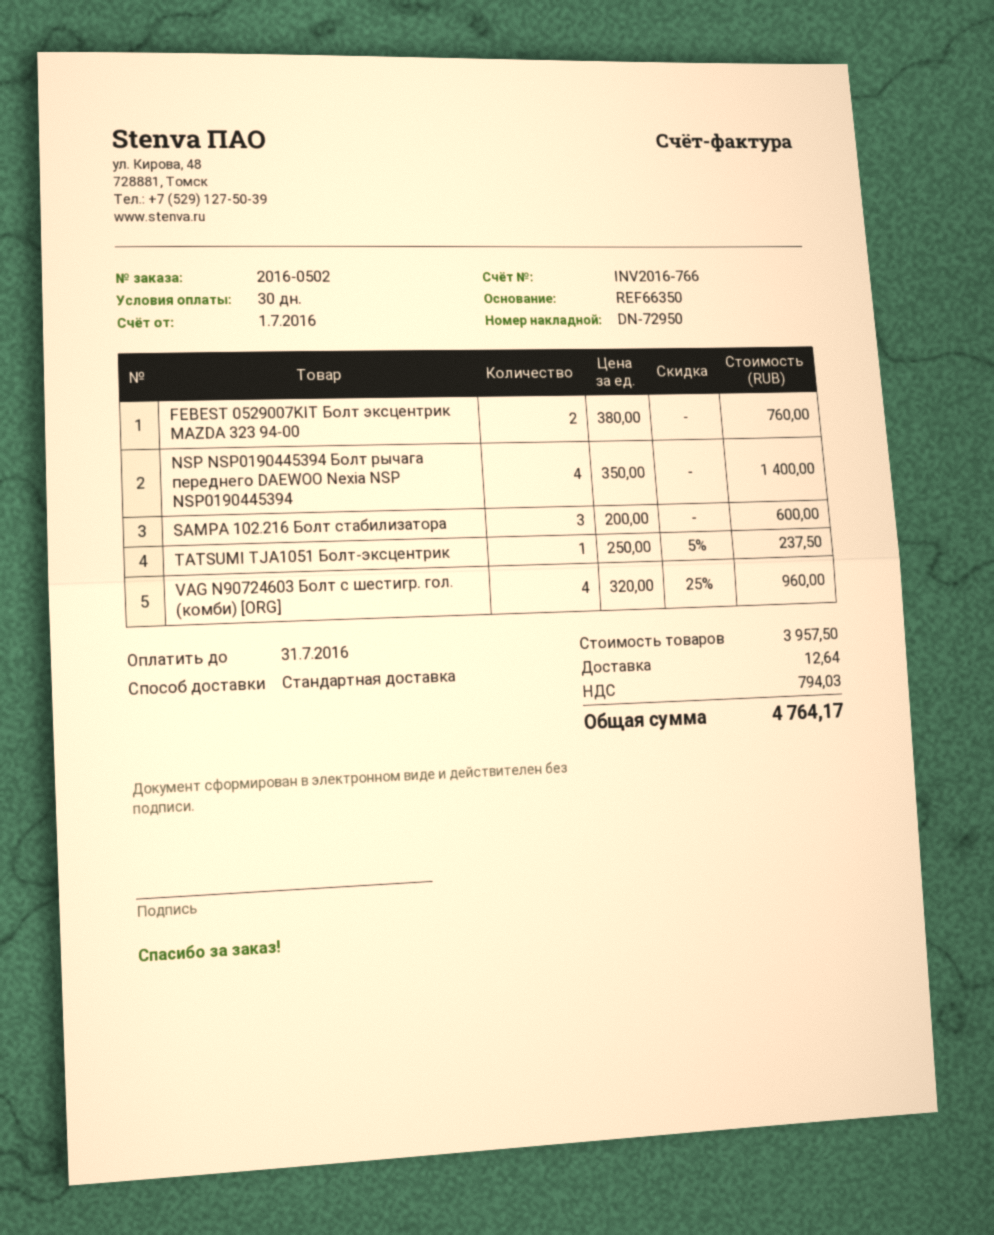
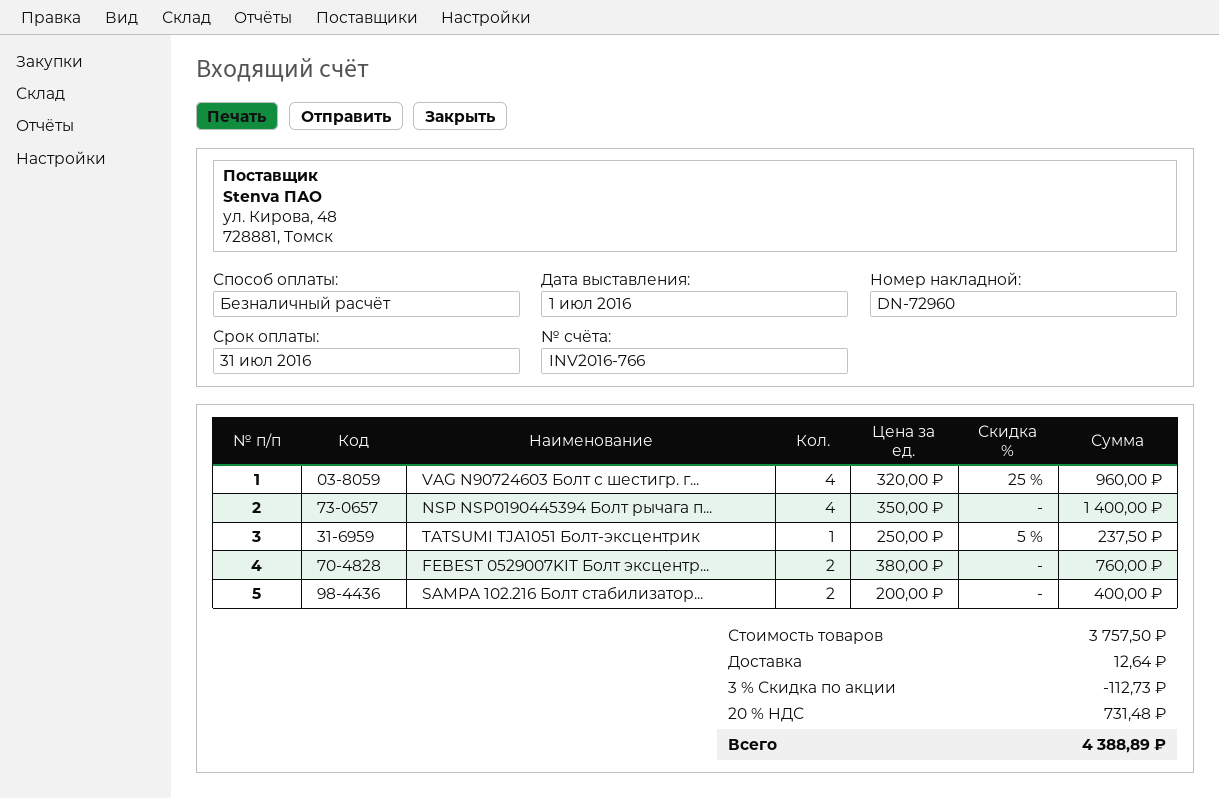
delivery note number: DN-72950 -> DN-72960
SAMPA 102.216 Болт стабилизатора: 3 x 200.00 = 600.00 -> 2 x 200.00 = 400.00
subtotal: 3957.50 -> 3757.50
discount: none -> 3% = 112.73
tax: 794.03 -> 731.48
total: 4764.17 -> 4388.89

